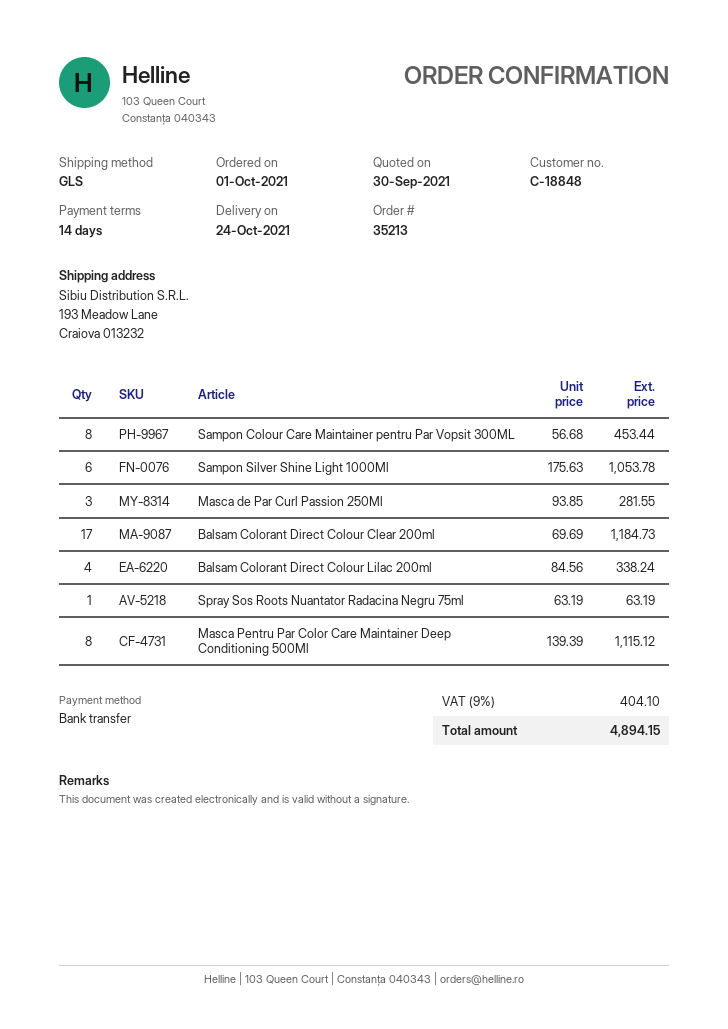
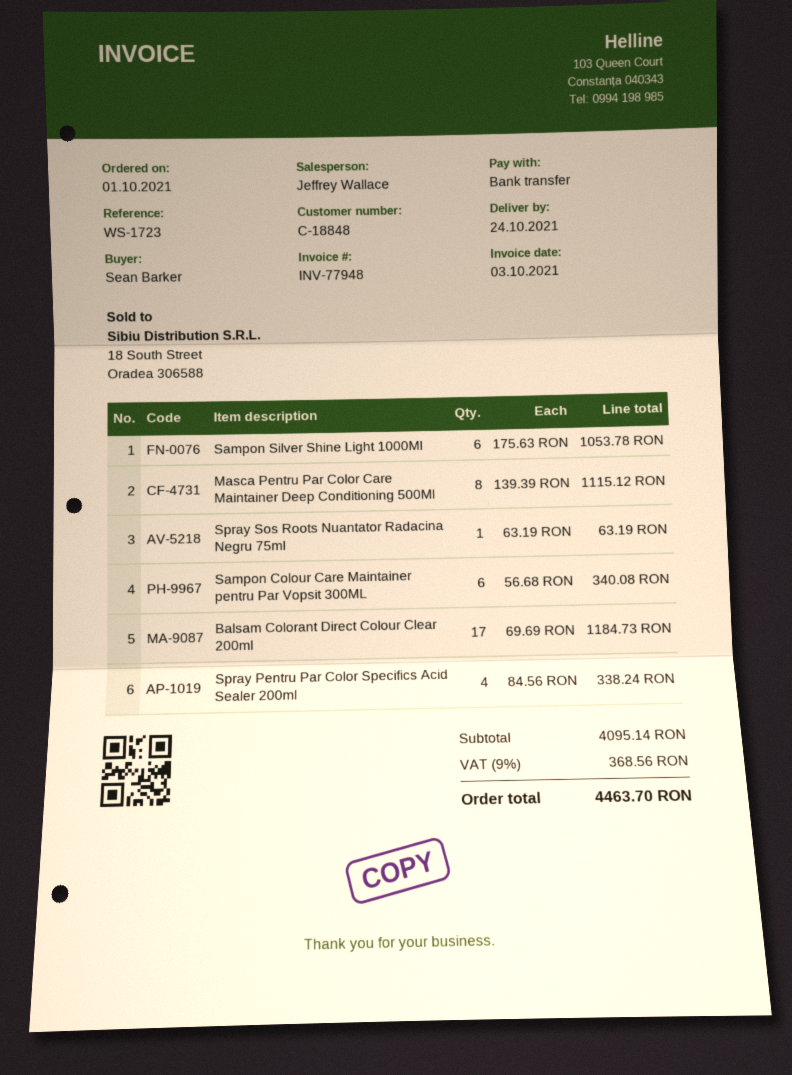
Sampon Colour Care Maintainer pentru Par Vopsit 300ML: 8 x 56.68 = 453.44 -> 6 x 56.68 = 340.08
Masca de Par Curl Passion 250Ml: 3 x 93.85 = 281.55 -> none
Balsam Colorant Direct Colour Lilac 200ml: 4 x 84.56 = 338.24 -> none
Spray Pentru Par Color Specifics Acid Sealer 200ml: none -> 4 x 84.56 = 338.24
tax: 9% = 404.10 -> 9% = 368.56
total: 4894.15 -> 4463.70

